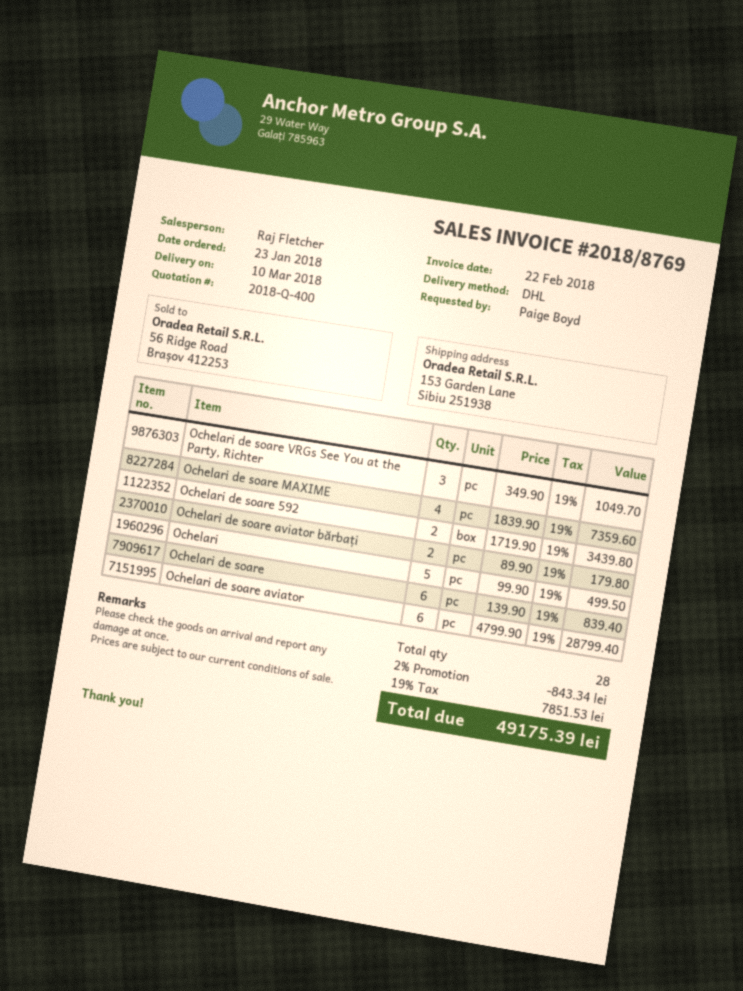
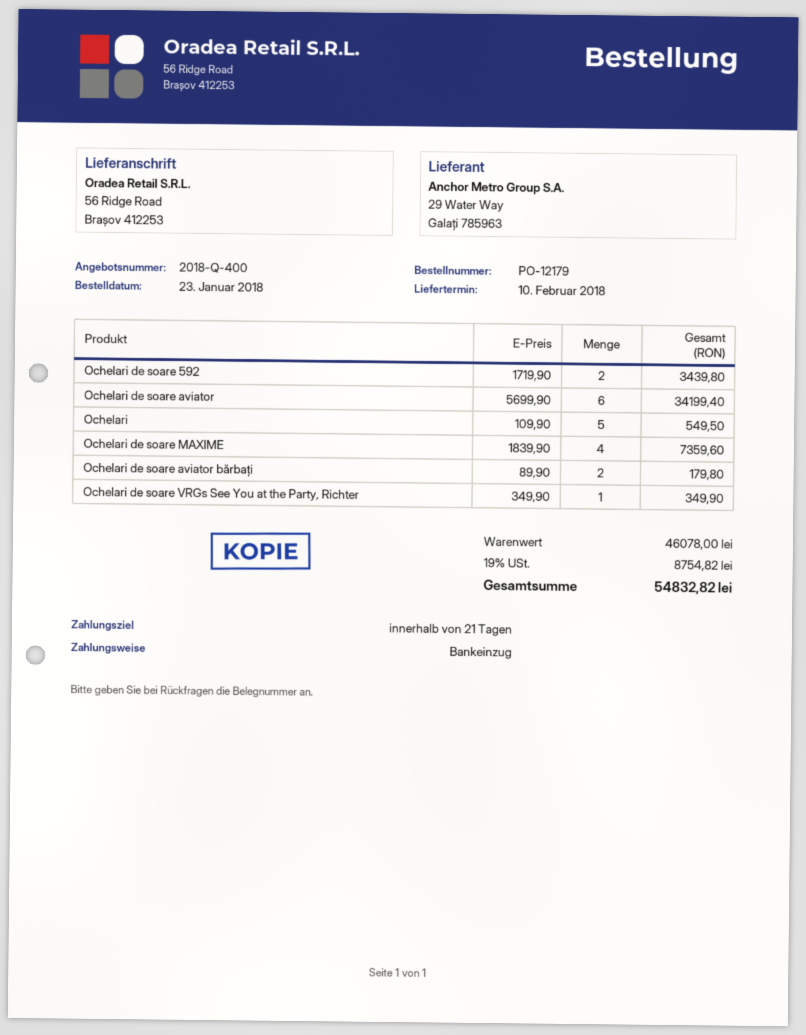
delivery date: 2018-03-10 -> 2018-02-10
ship to: 153 Garden Lane, Sibiu 251938 -> 56 Ridge Road, Brașov 412253
Ochelari de soare VRGs See You at the Party, Richter: 3 x 349.90 = 1049.70 -> 1 x 349.90 = 349.90
Ochelari: 5 x 99.90 = 499.50 -> 5 x 109.90 = 549.50
Ochelari de soare: 6 x 139.90 = 839.40 -> none
Ochelari de soare aviator: 6 x 4799.90 = 28799.40 -> 6 x 5699.90 = 34199.40
discount: 2% = 843.34 -> none
tax: 19% = 7851.53 -> 19% = 8754.82
total: 49175.39 -> 54832.82

